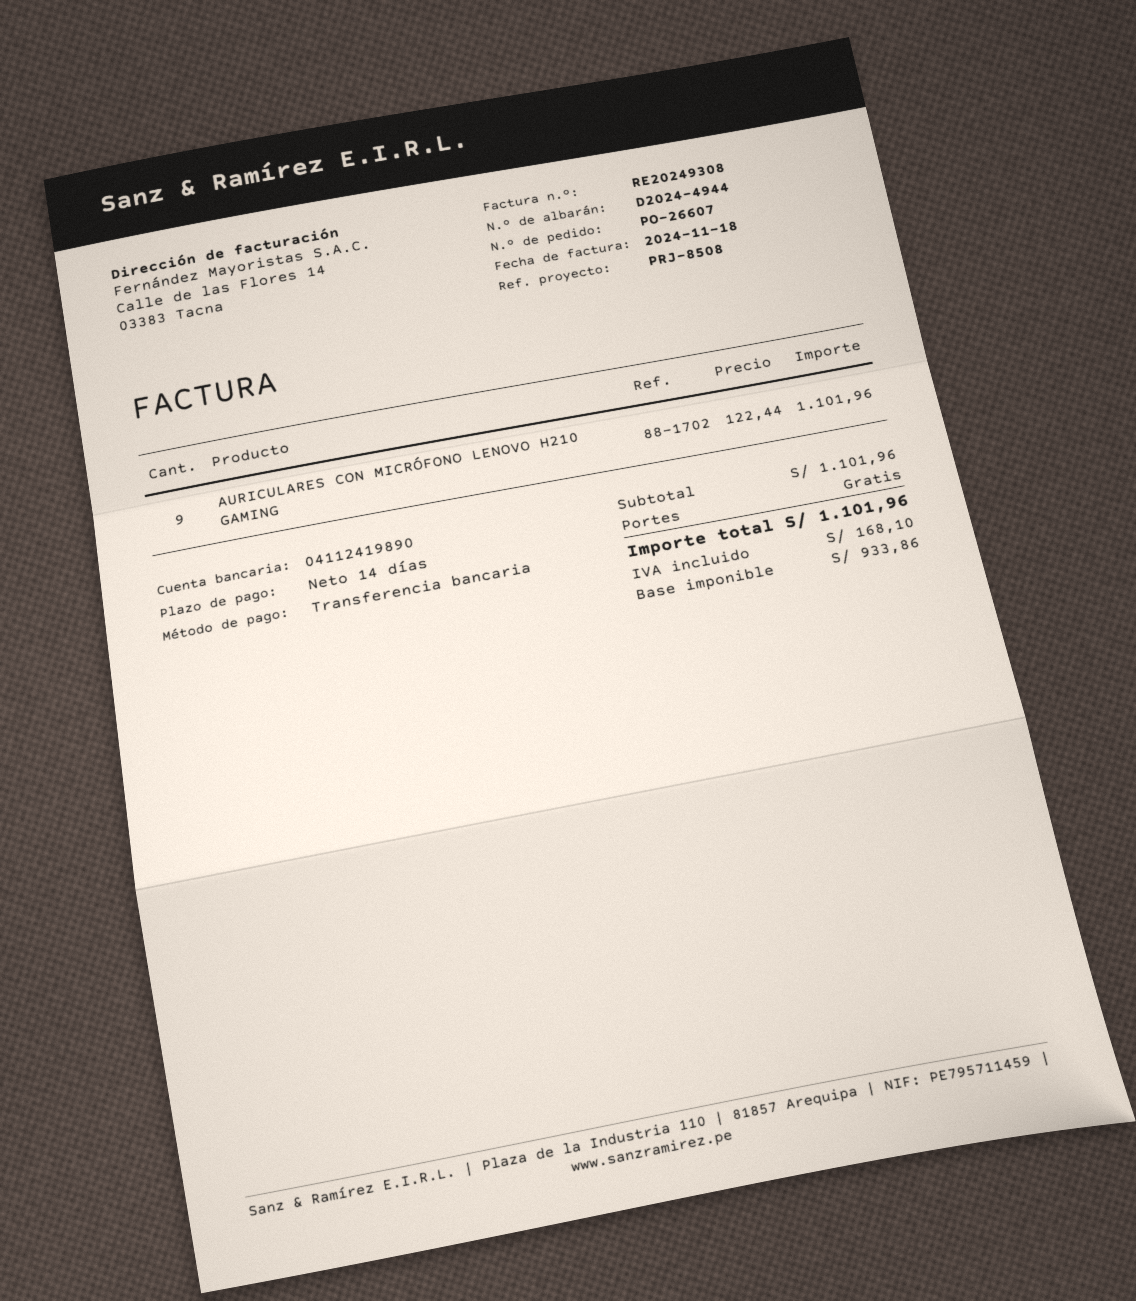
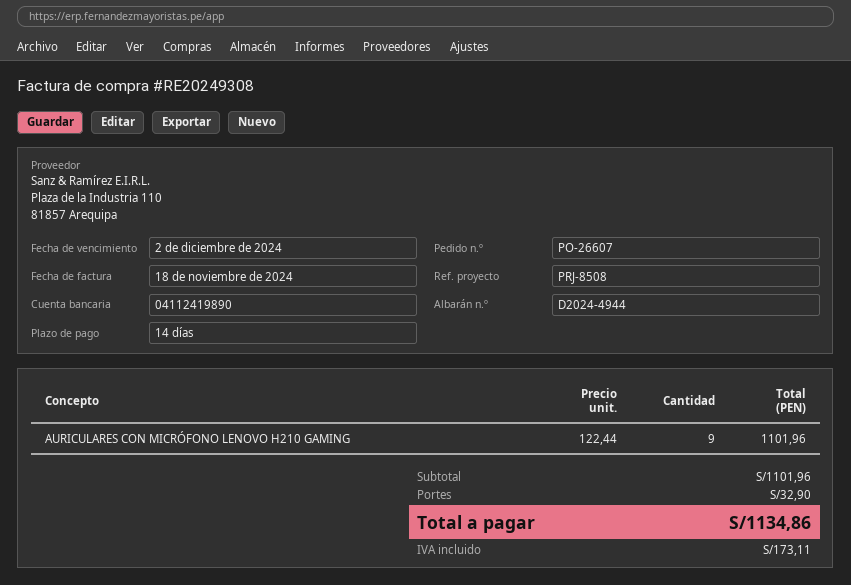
shipping: 0.00 -> 32.90
tax: 168.10 -> 173.11
total: 1101.96 -> 1134.86

